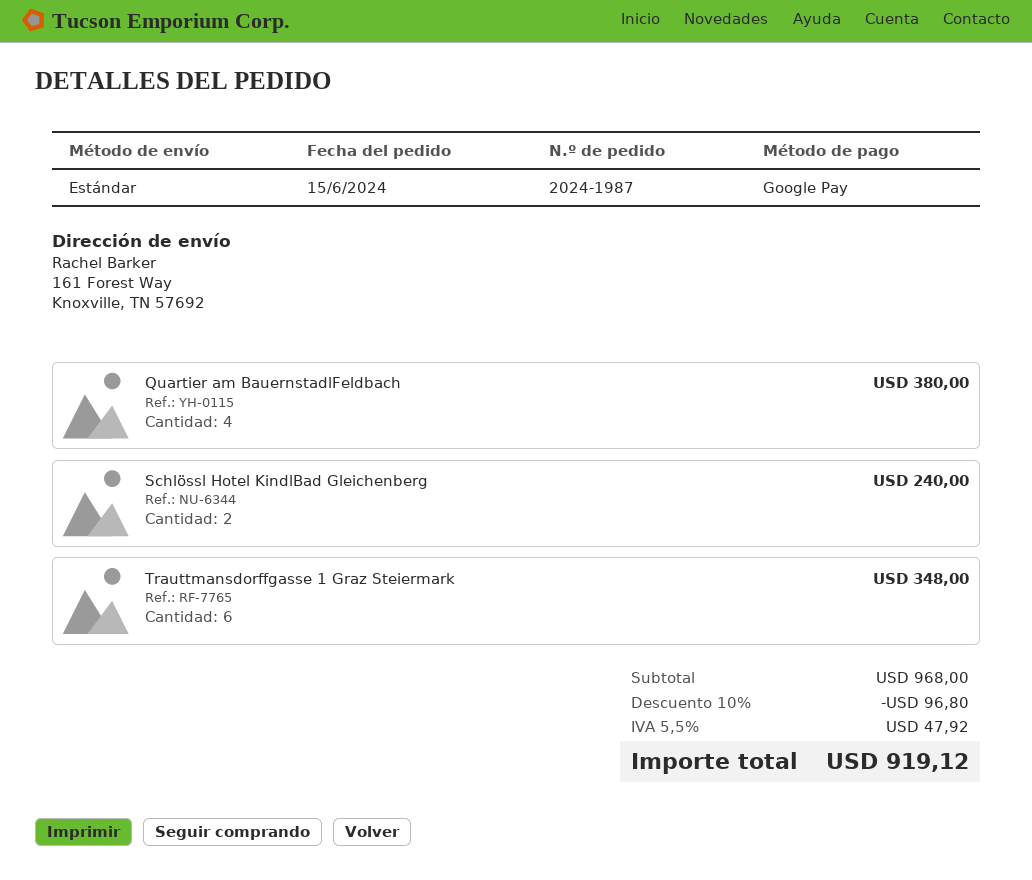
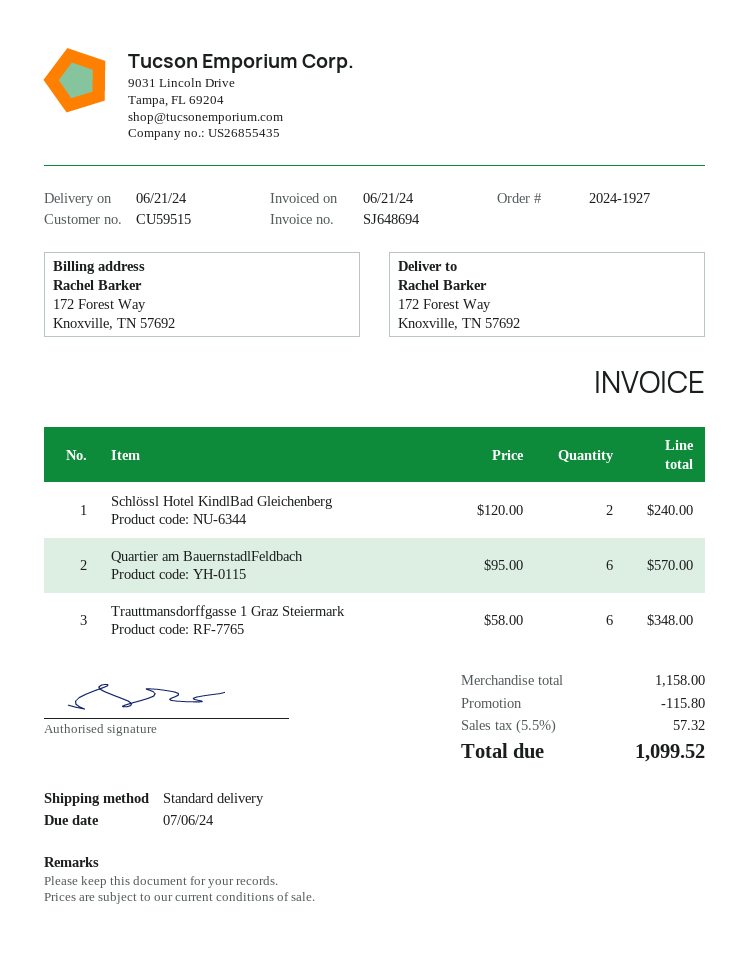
order number: 2024-1987 -> 2024-1927
ship to: 161 Forest Way, Knoxville, TN 57692 -> 172 Forest Way, Knoxville, TN 57692
Quartier am BauernstadlFeldbach: 4 for 380.00 -> 6 for 570.00
subtotal: 968.00 -> 1158.00
discount: 96.80 -> 115.80
tax: 5.5% = 47.92 -> 5.5% = 57.32
total: 919.12 -> 1099.52

